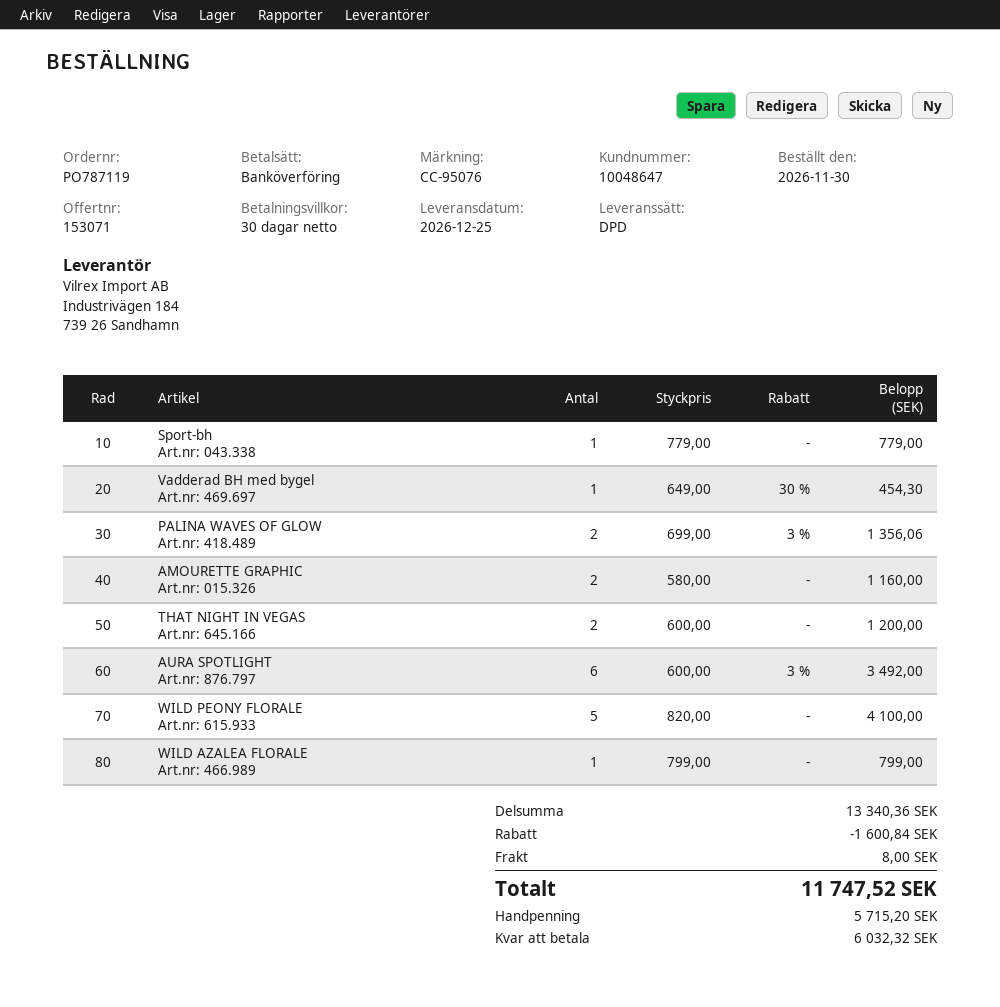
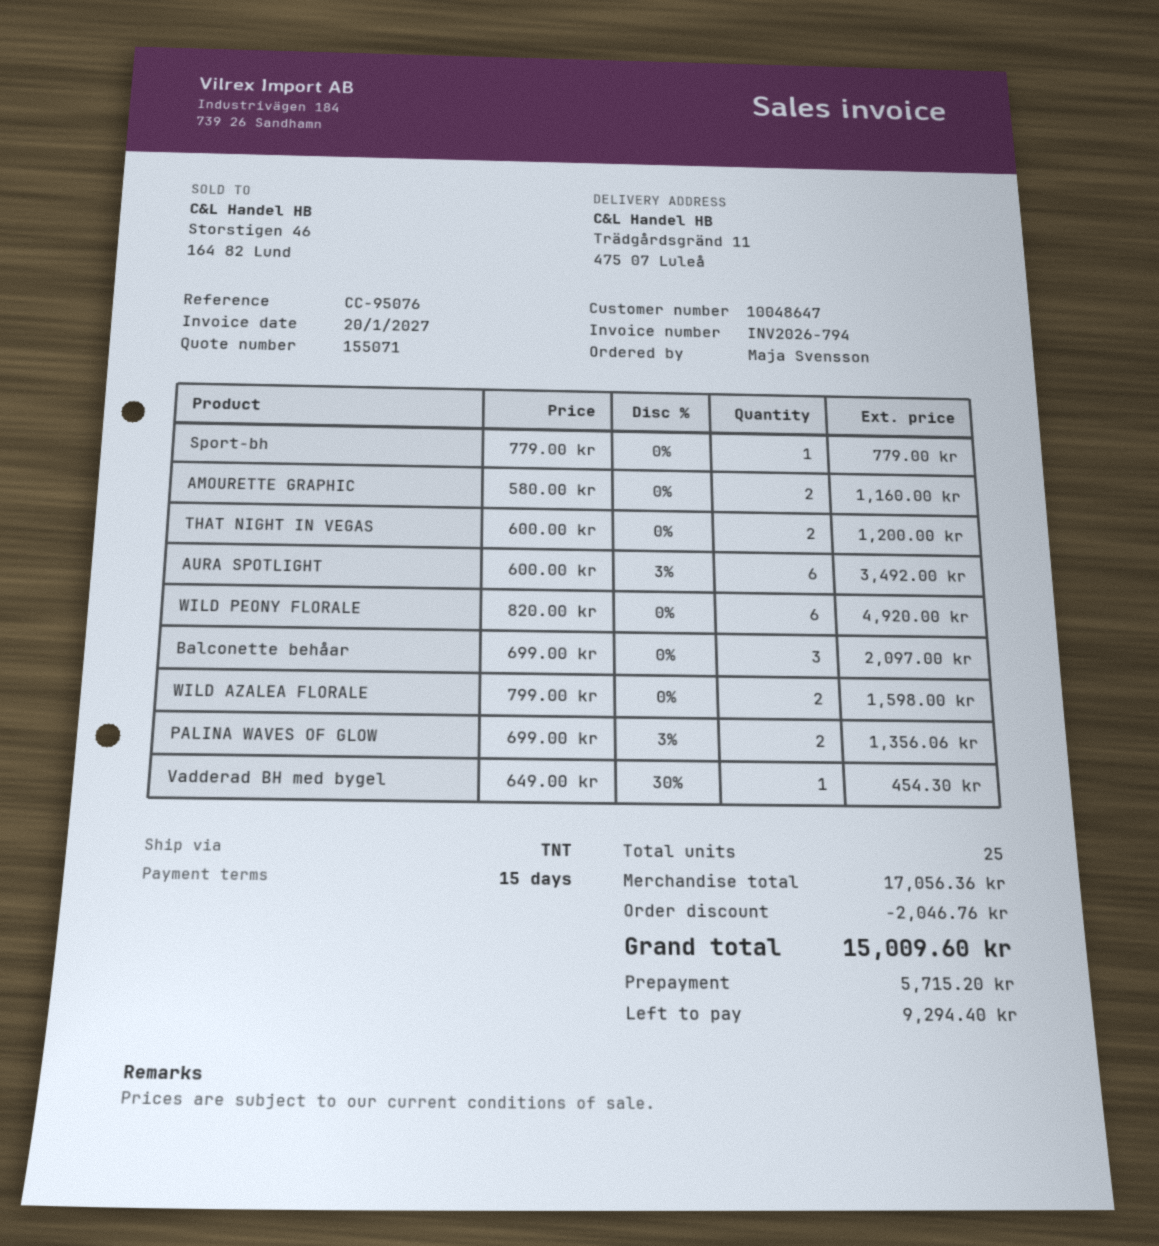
quote number: 153071 -> 155071
payment terms: 30 days -> 15 days
shipping method: DPD -> TNT
WILD PEONY FLORALE: 5 x 820.00 = 4100.00 -> 6 x 820.00 = 4920.00
WILD AZALEA FLORALE: 1 x 799.00 = 799.00 -> 2 x 799.00 = 1598.00
Balconette behåar: none -> 3 x 699.00 = 2097.00
subtotal: 13340.36 -> 17056.36
discount: 1600.84 -> 2046.76
shipping: 8.00 -> none
total: 11747.52 -> 15009.60
balance: 6032.32 -> 9294.40

